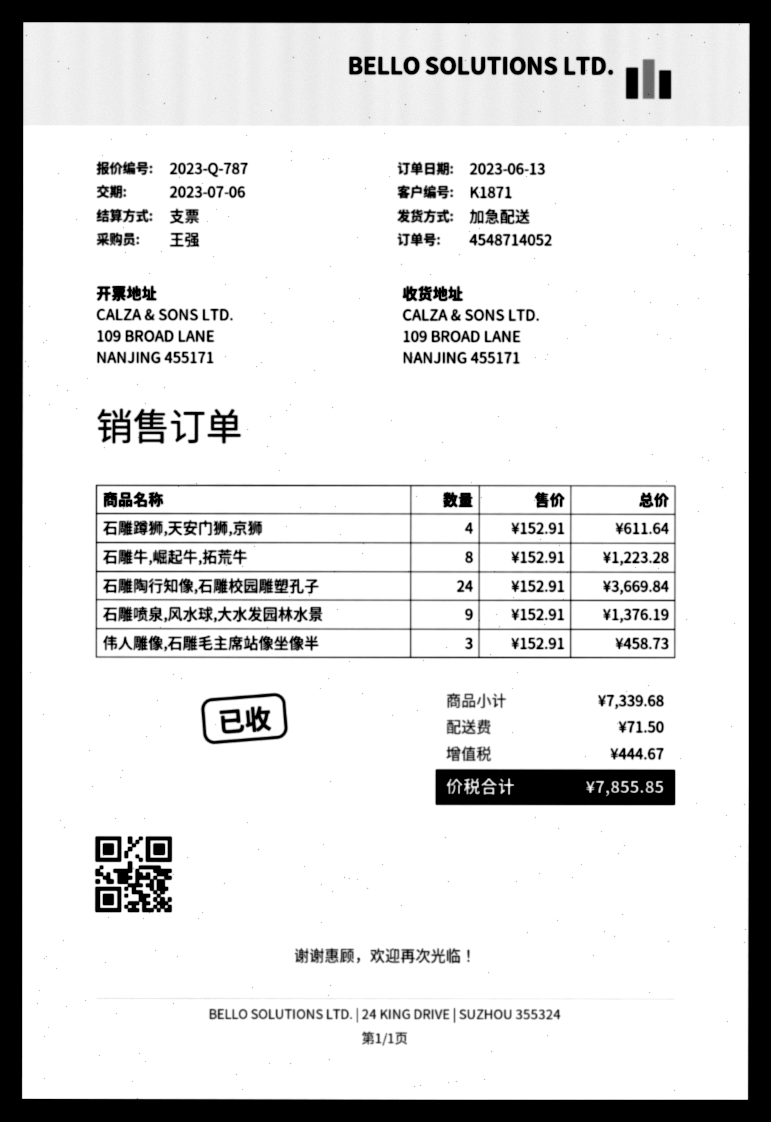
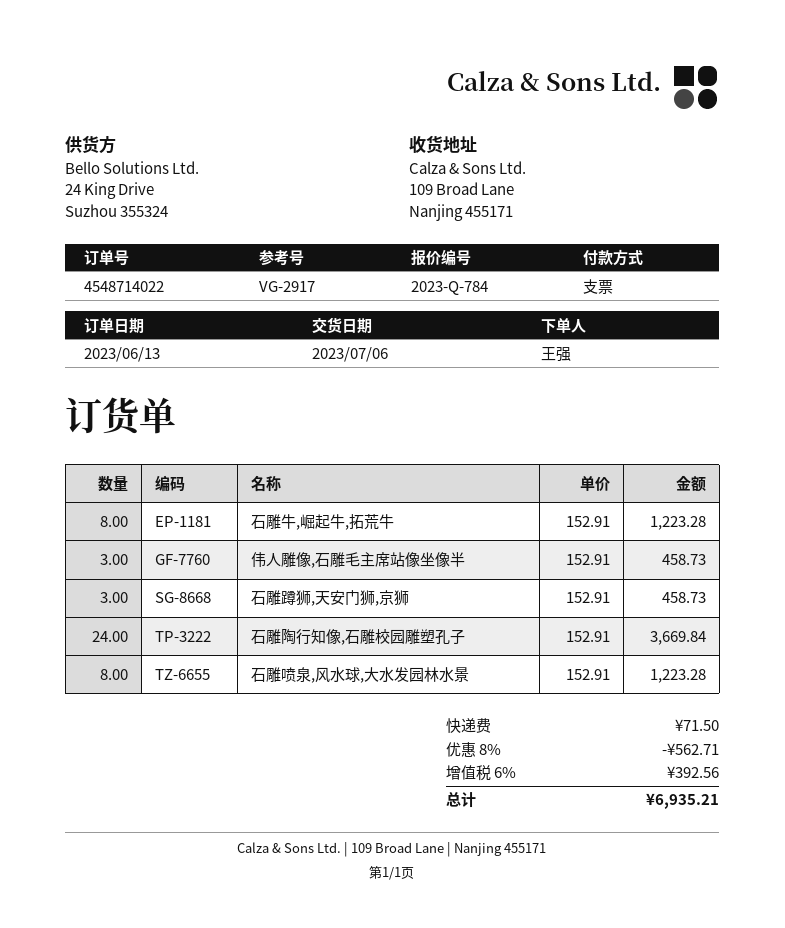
quote number: 2023-Q-787 -> 2023-Q-784
order number: 4548714052 -> 4548714022
石雕蹲狮,天安门狮,京狮: 4 x 152.91 = 611.64 -> 3 x 152.91 = 458.73
石雕喷泉,风水球,大水发园林水景: 9 x 152.91 = 1376.19 -> 8 x 152.91 = 1223.28
discount: none -> 8% = 562.71
tax: 444.67 -> 392.56
total: 7855.85 -> 6935.21

